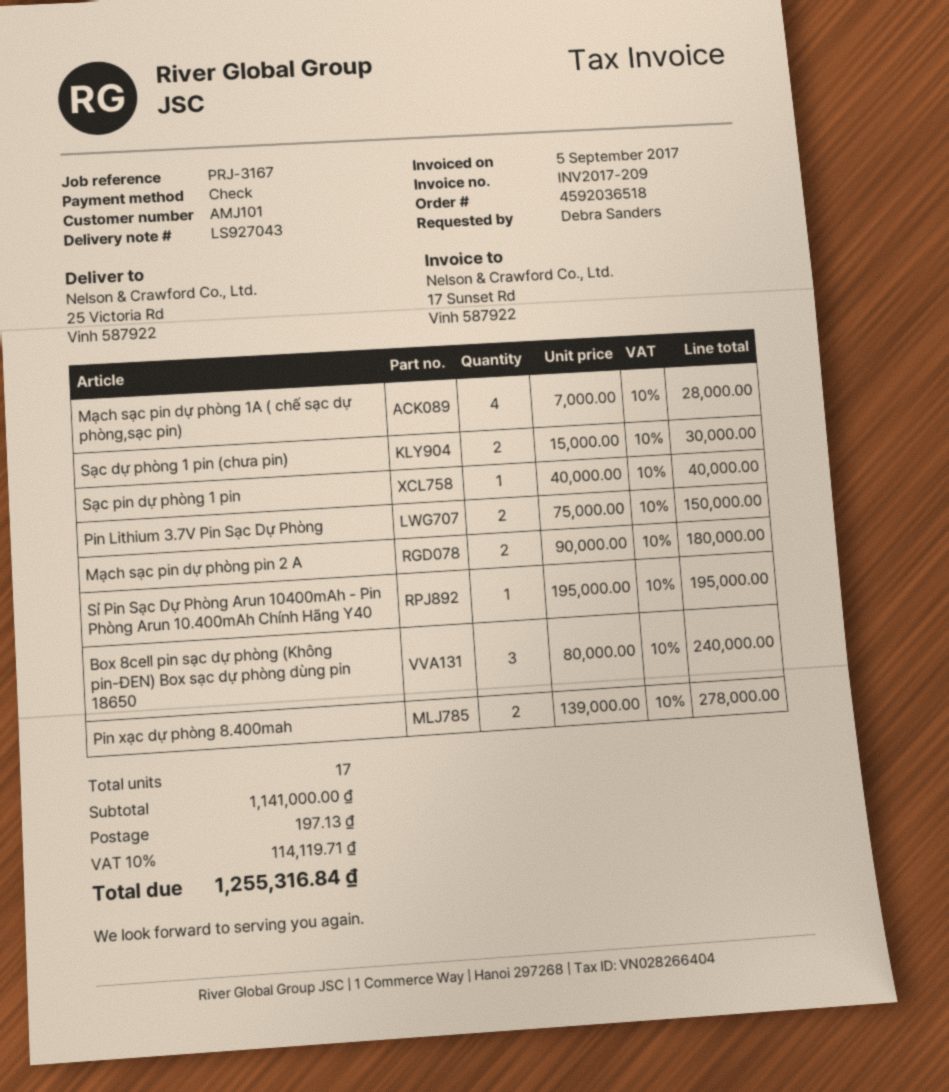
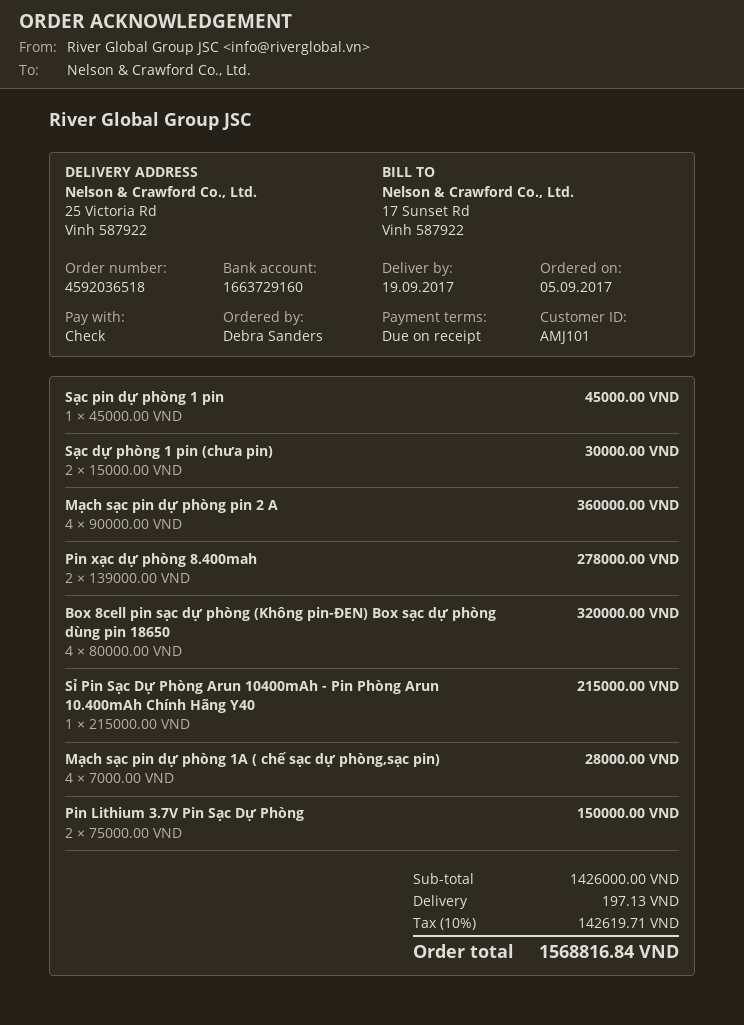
Sạc pin dự phòng 1 pin: 1 x 40000.00 = 40000.00 -> 1 x 45000.00 = 45000.00
Mạch sạc pin dự phòng pin 2 A: 2 x 90000.00 = 180000.00 -> 4 x 90000.00 = 360000.00
Sỉ Pin Sạc Dự Phòng Arun 10400mAh - Pin Phòng Arun 10.400mAh Chính Hãng Y40: 1 x 195000.00 = 195000.00 -> 1 x 215000.00 = 215000.00
Box 8cell pin sạc dự phòng (Không pin-ĐEN) Box sạc dự phòng dùng pin 18650: 3 x 80000.00 = 240000.00 -> 4 x 80000.00 = 320000.00
subtotal: 1141000.00 -> 1426000.00
tax: 10% = 114119.71 -> 10% = 142619.71
total: 1255316.84 -> 1568816.84

